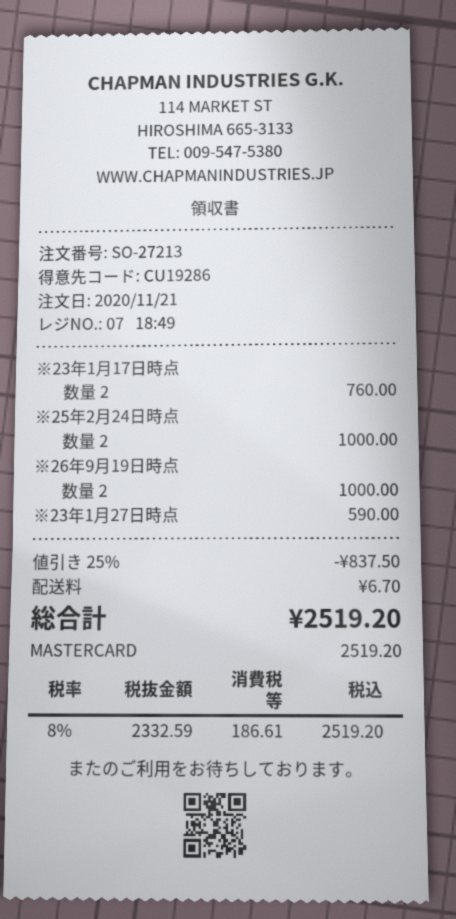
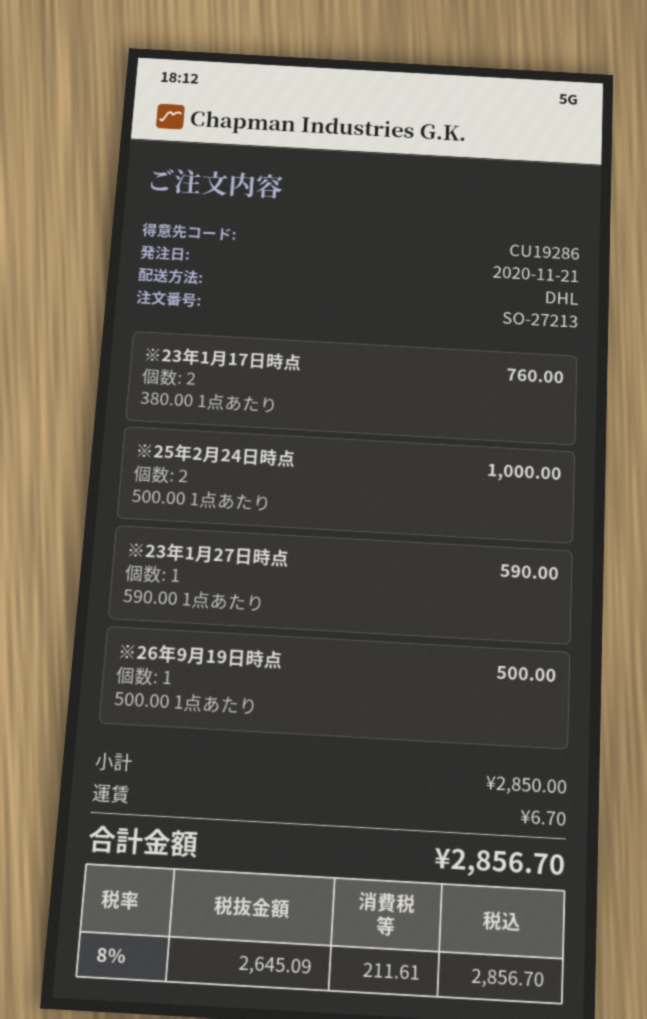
※26年9月19日時点: 2 for 1000.00 -> 1 for 500.00
discount: 25% = 837.50 -> none
net: 2332.59 -> 2645.09
tax: 8% = 186.61 -> 8% = 211.61
total: 2519.20 -> 2856.70

